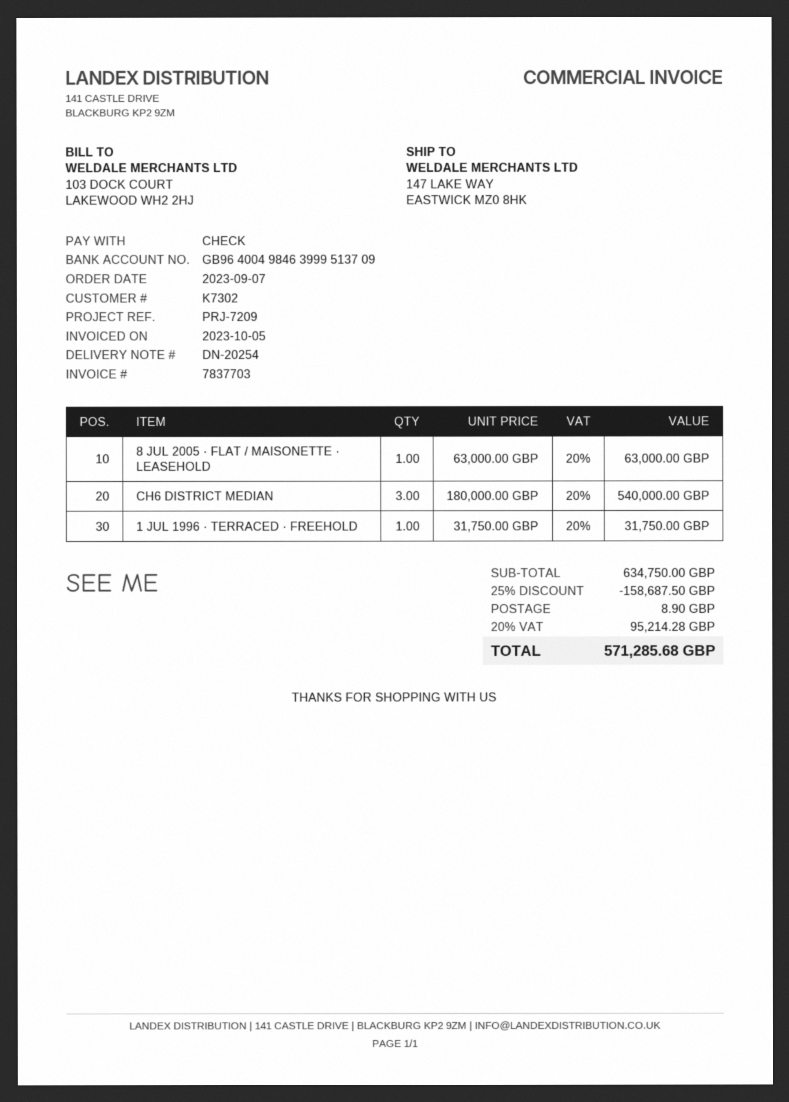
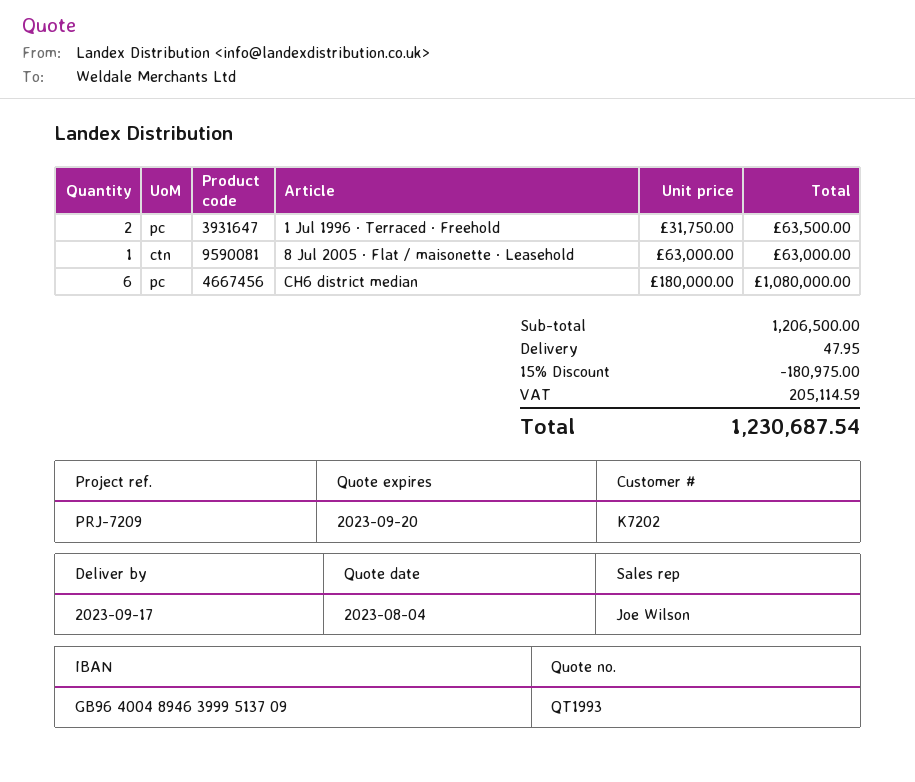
customer number: K7302 -> K7202
bank account: GB96400498463999513709 -> GB96400489463999513709
CH6 DISTRICT MEDIAN: 3 x 180000.00 = 540000.00 -> 6 x 180000.00 = 1080000.00
1 JUL 1996 · TERRACED · FREEHOLD: 1 x 31750.00 = 31750.00 -> 2 x 31750.00 = 63500.00
subtotal: 634750.00 -> 1206500.00
discount: 25% = 158687.50 -> 15% = 180975.00
shipping: 8.90 -> 47.95
tax: 95214.28 -> 205114.59
total: 571285.68 -> 1230687.54

